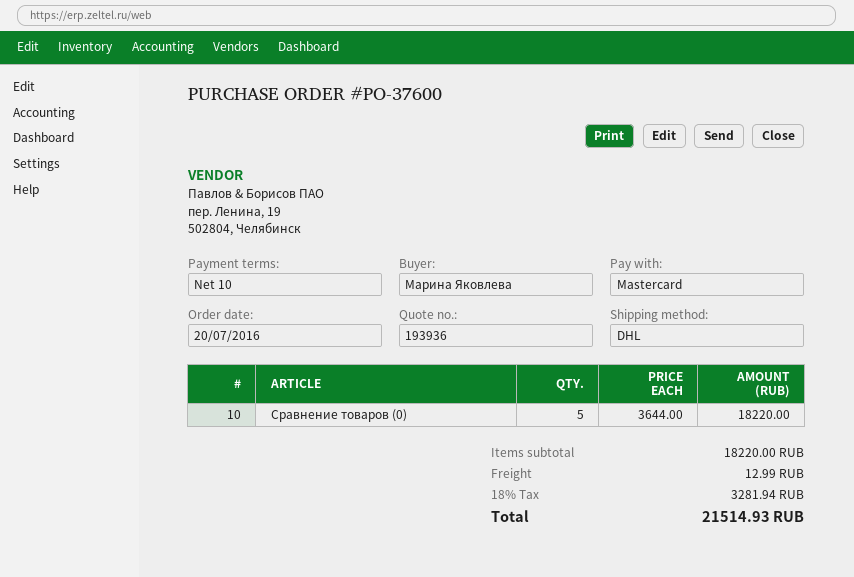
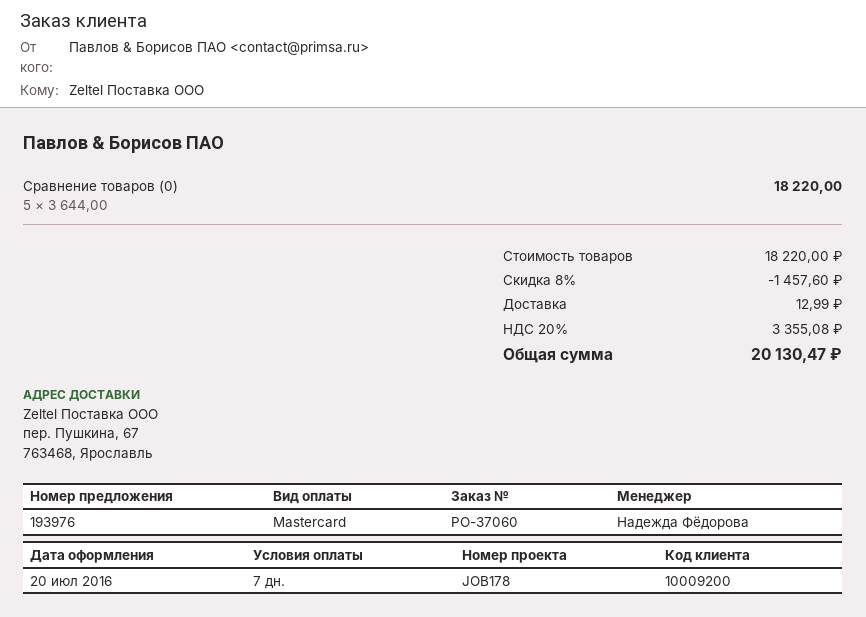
quote number: 193936 -> 193976
order number: PO-37600 -> PO-37060
payment terms: 10 days -> 7 days
discount: none -> 8% = 1457.60
tax: 18% = 3281.94 -> 20% = 3355.08
total: 21514.93 -> 20130.47

